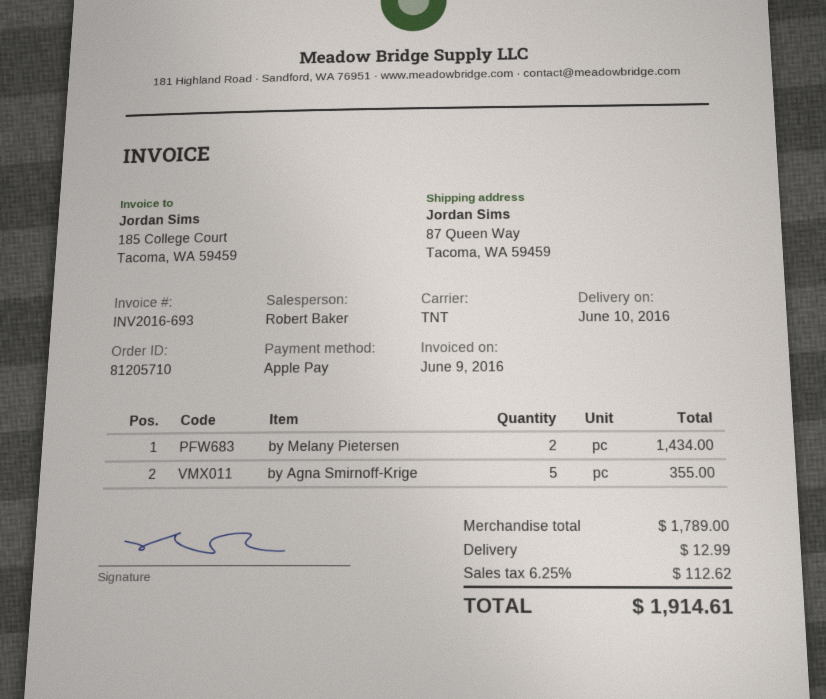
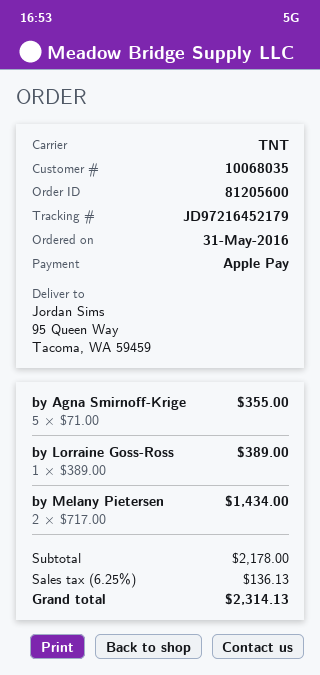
order number: 81205710 -> 81205600
ship to: 87 Queen Way, Tacoma, WA 59459 -> 95 Queen Way, Tacoma, WA 59459
by Lorraine Goss-Ross: none -> 1 for 389.00
subtotal: 1789.00 -> 2178.00
shipping: 12.99 -> none
tax: 6.25% = 112.62 -> 6.25% = 136.13
total: 1914.61 -> 2314.13

